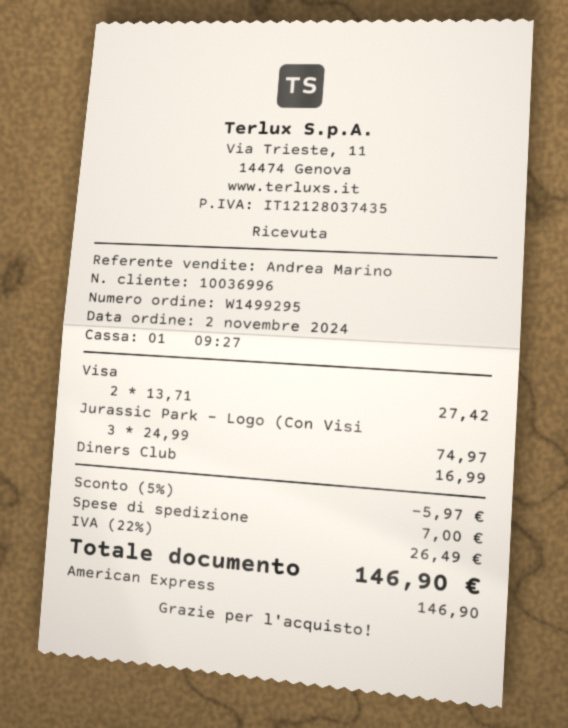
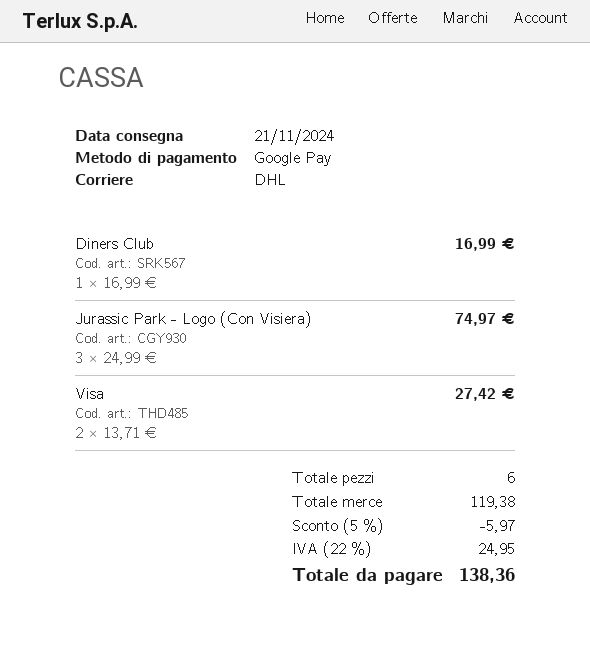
payment method: American Express -> Google Pay
shipping: 7.00 -> none
tax: 22% = 26.49 -> 22% = 24.95
total: 146.90 -> 138.36

